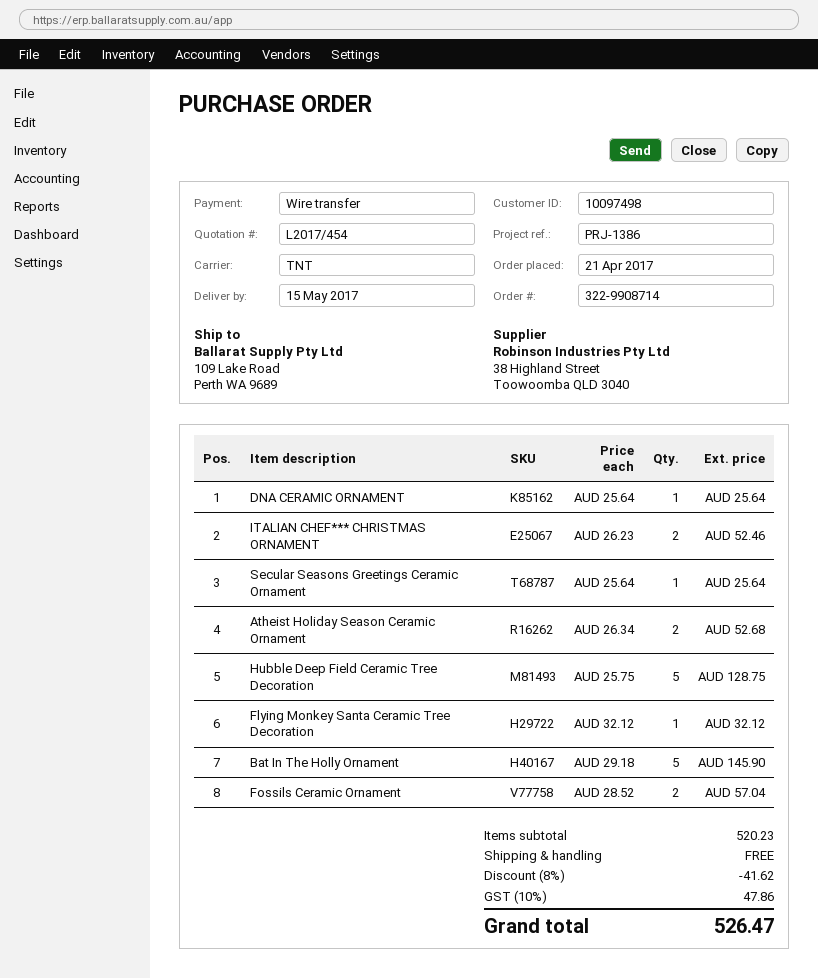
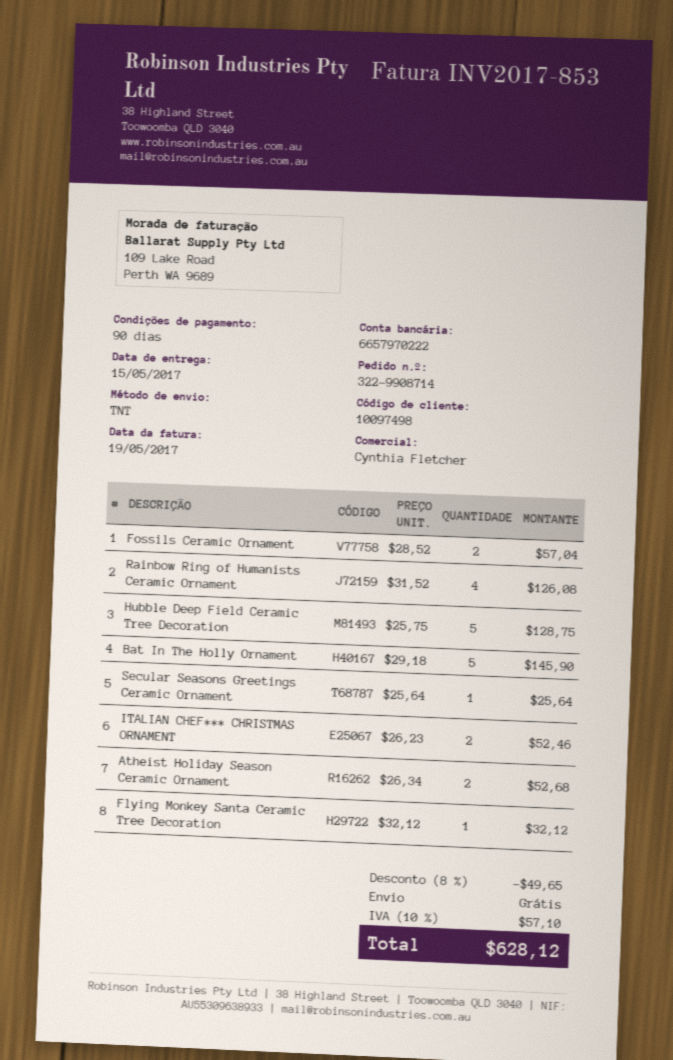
DNA CERAMIC ORNAMENT: 1 x 25.64 = 25.64 -> none
Rainbow Ring of Humanists Ceramic Ornament: none -> 4 x 31.52 = 126.08
discount: 8% = 41.62 -> 8% = 49.65
tax: 10% = 47.86 -> 10% = 57.10
total: 526.47 -> 628.12

